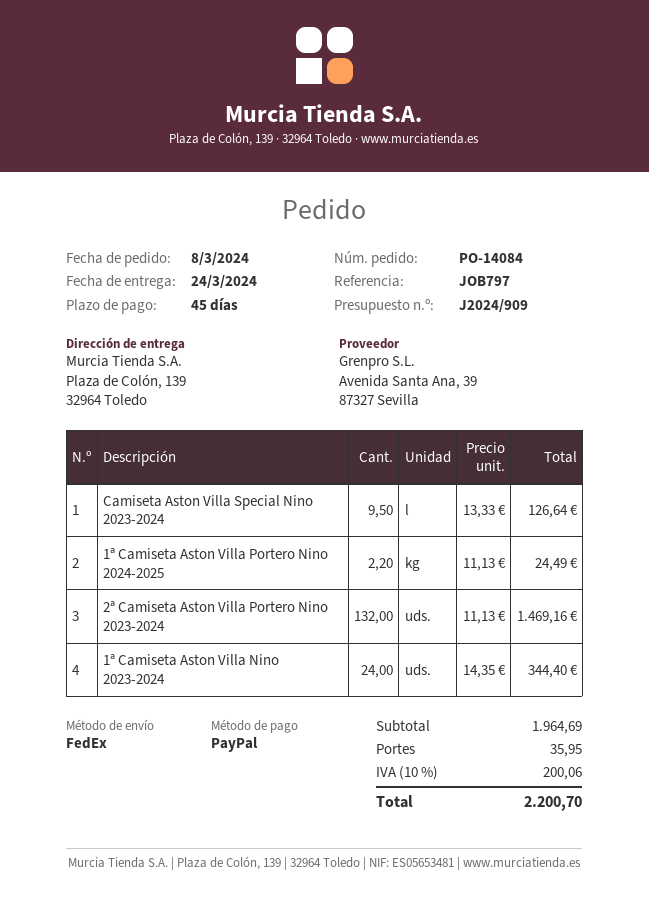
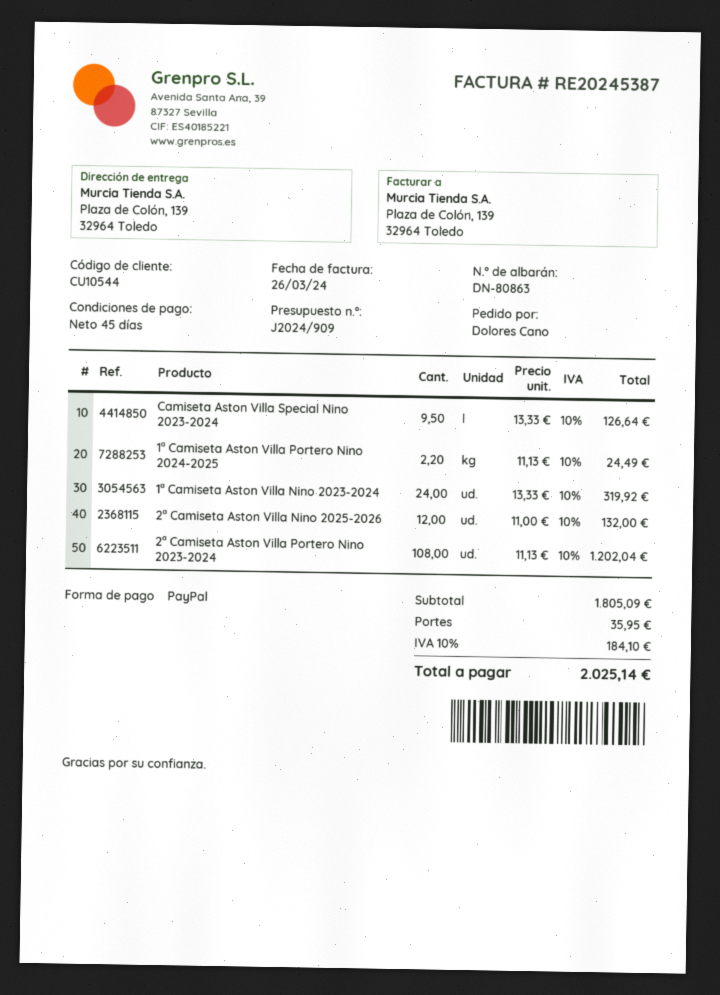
2ª Camiseta Aston Villa Portero Nino 2023-2024: 132 x 11.13 = 1469.16 -> 108 x 11.13 = 1202.04
1ª Camiseta Aston Villa Nino 2023-2024: 24 x 14.35 = 344.40 -> 24 x 13.33 = 319.92
2ª Camiseta Aston Villa Nino 2025-2026: none -> 12 x 11.00 = 132.00
subtotal: 1964.69 -> 1805.09
tax: 10% = 200.06 -> 10% = 184.10
total: 2200.70 -> 2025.14

